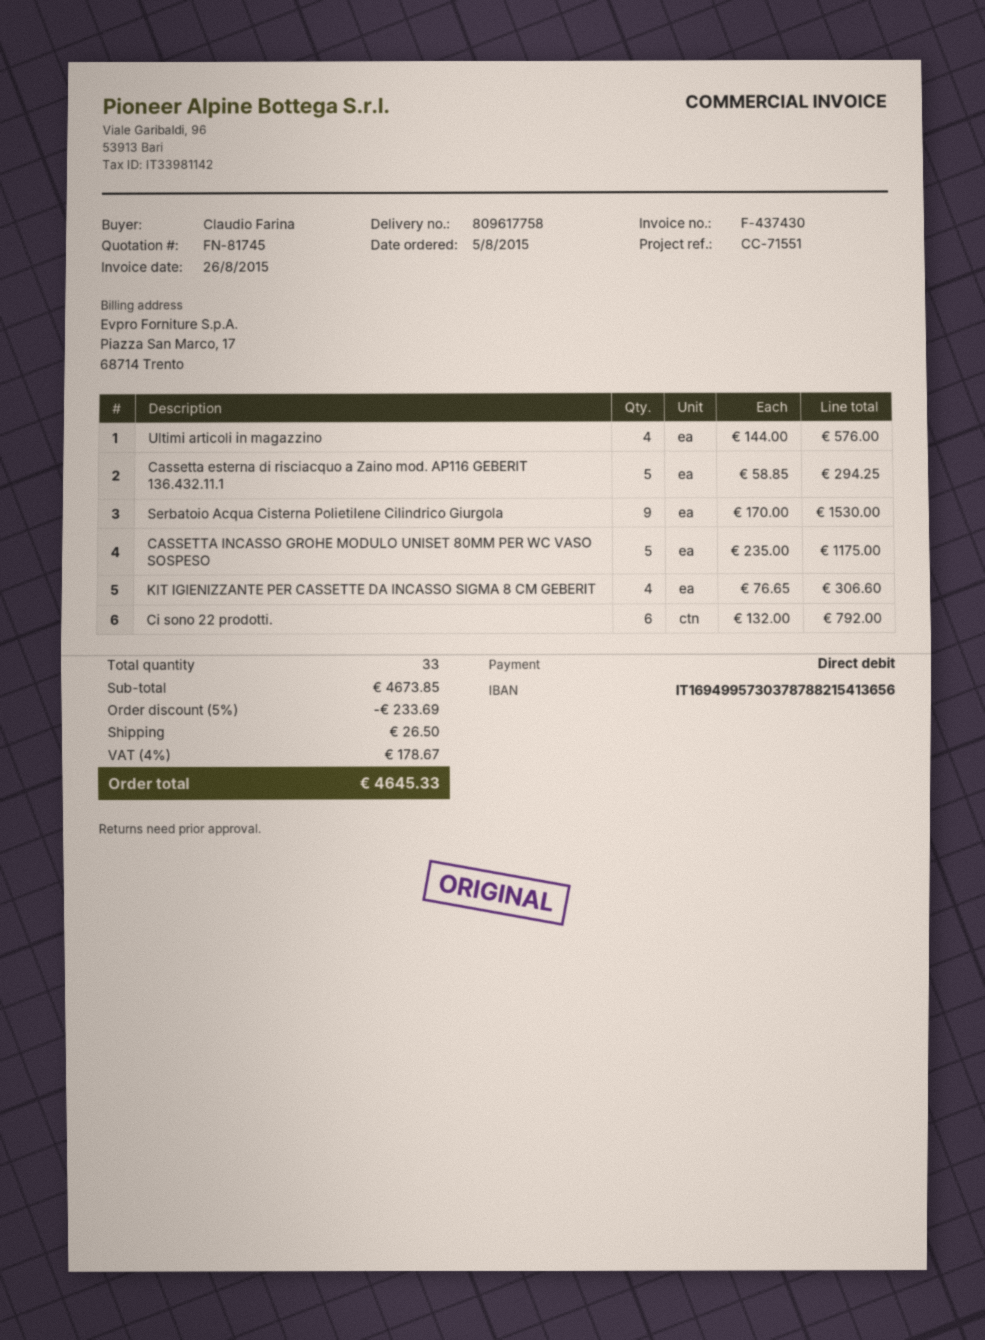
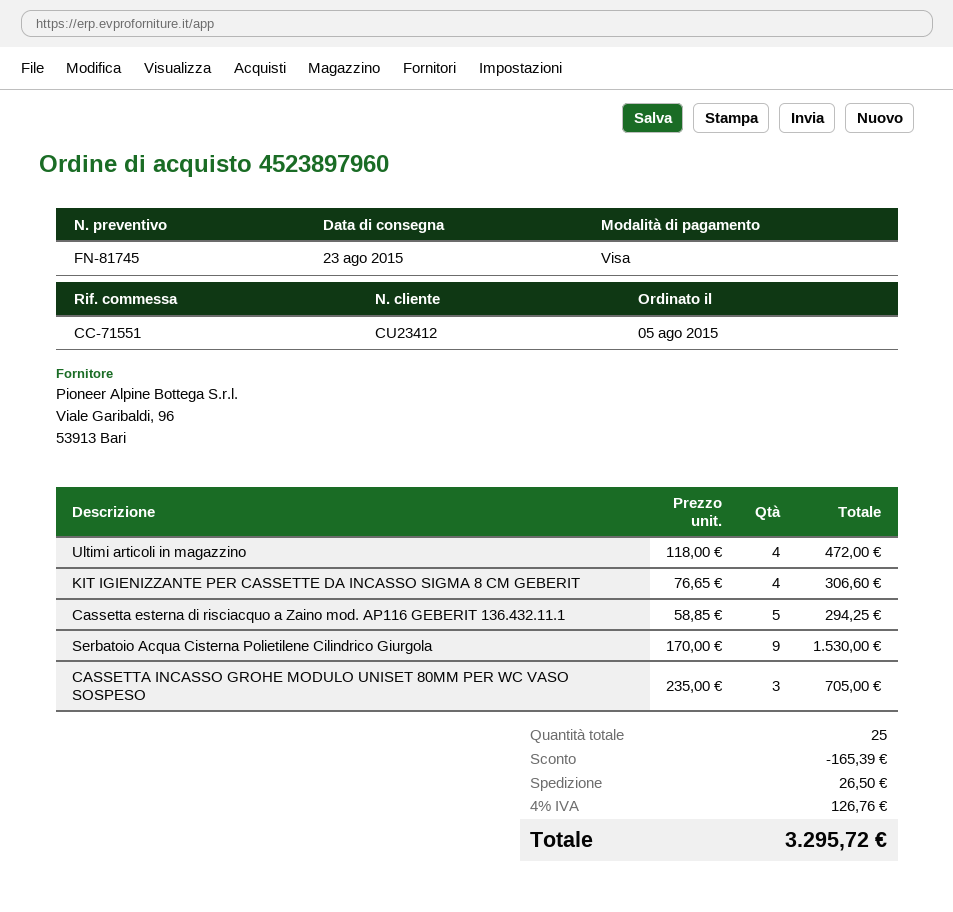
payment method: direct debit -> Visa
Ultimi articoli in magazzino: 4 x 144.00 = 576.00 -> 4 x 118.00 = 472.00
CASSETTA INCASSO GROHE MODULO UNISET 80MM PER WC VASO SOSPESO: 5 x 235.00 = 1175.00 -> 3 x 235.00 = 705.00
Ci sono 22 prodotti.: 6 x 132.00 = 792.00 -> none
total quantity: 33 -> 25
discount: 233.69 -> 165.39
tax: 4% = 178.67 -> 4% = 126.76
total: 4645.33 -> 3295.72

